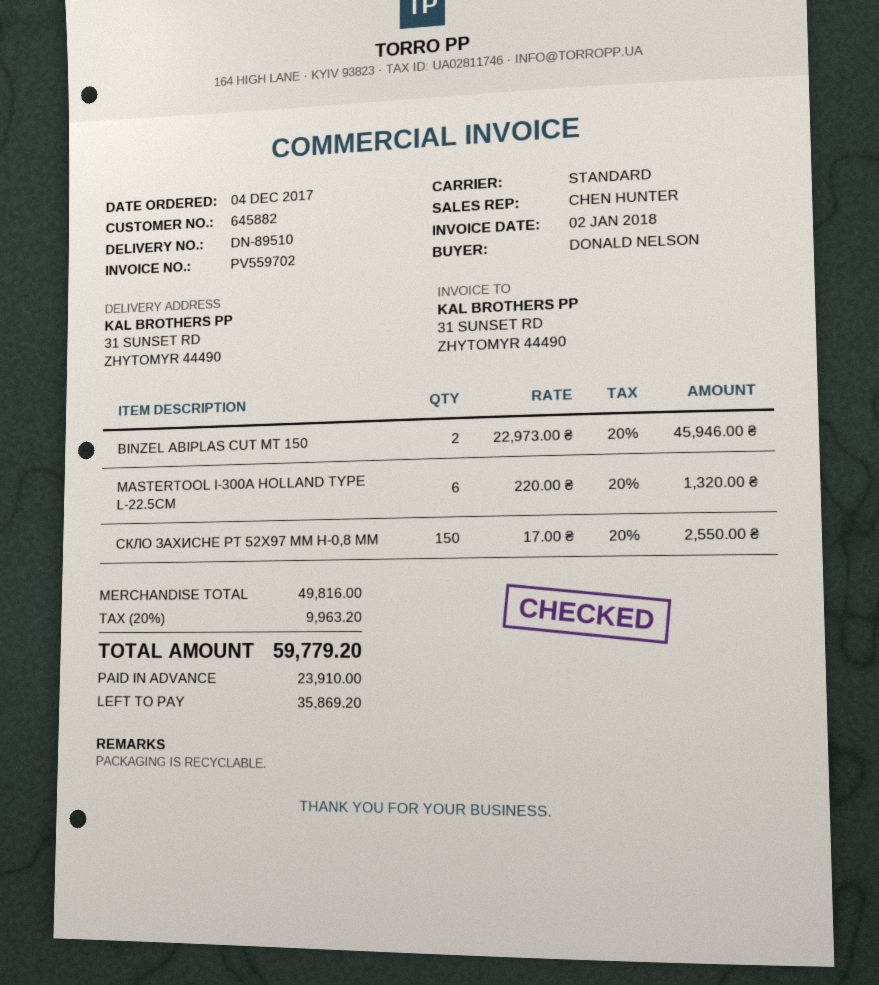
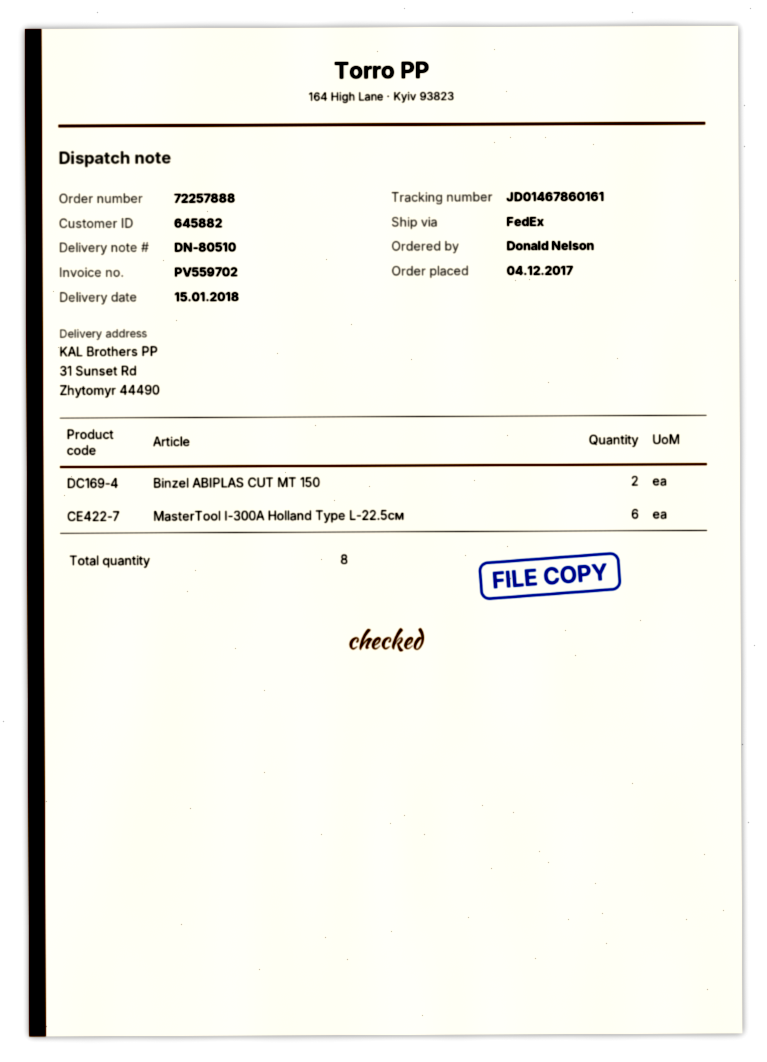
delivery note number: DN-89510 -> DN-80510
shipping method: standard -> FedEx
СКЛО ЗАХИСНЕ PT 52Х97 ММ H-0,8 ММ: 150 -> none

